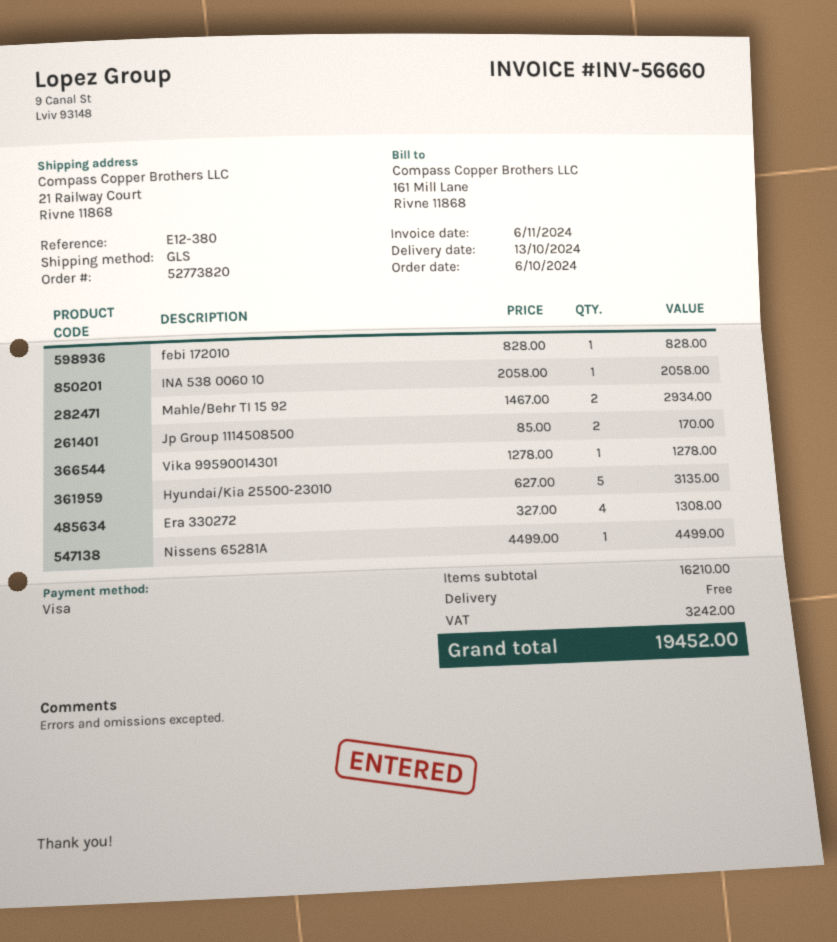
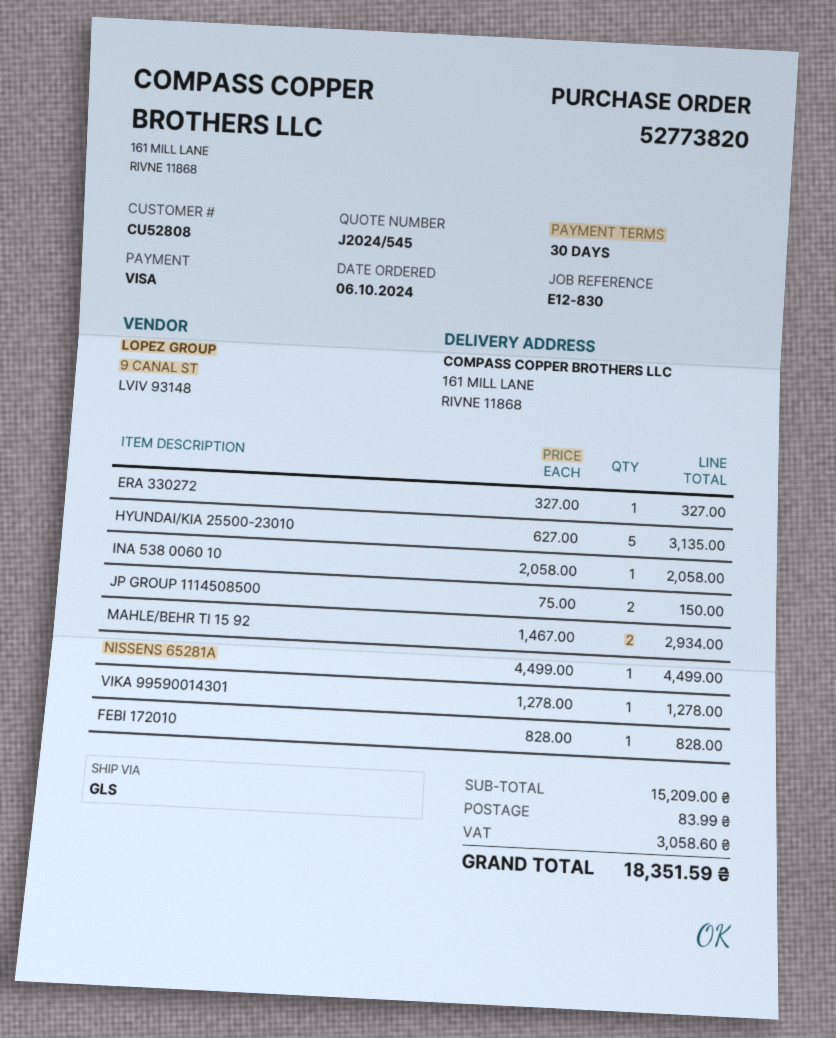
reference: E12-380 -> E12-830
ship to: 21 Railway Court, Rivne 11868 -> 161 MILL LANE, RIVNE 11868
Jp Group 1114508500: 2 x 85.00 = 170.00 -> 2 x 75.00 = 150.00
Era 330272: 4 x 327.00 = 1308.00 -> 1 x 327.00 = 327.00
subtotal: 16210.00 -> 15209.00
shipping: 0.00 -> 83.99
tax: 3242.00 -> 3058.60
total: 19452.00 -> 18351.59

